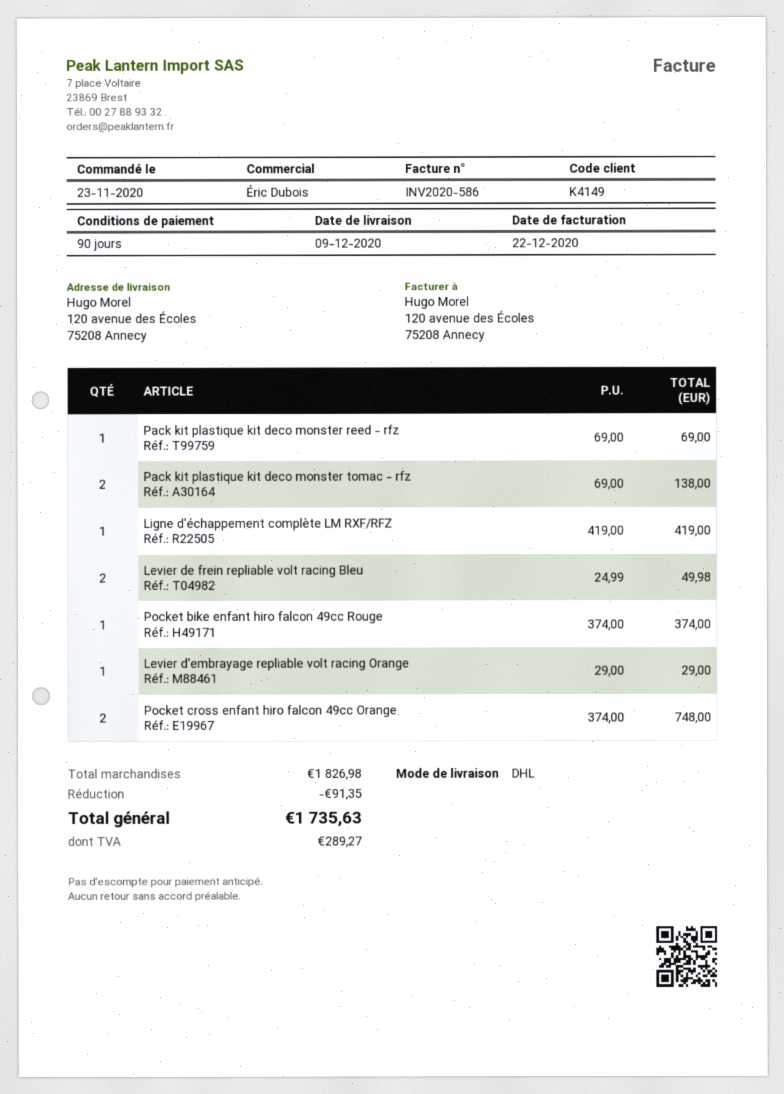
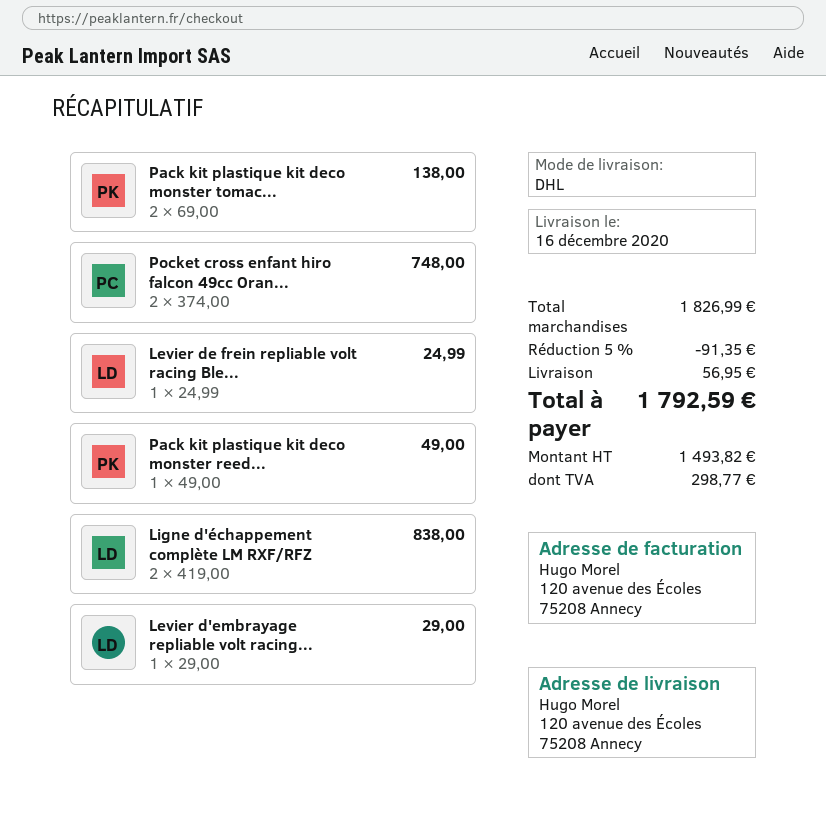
delivery date: 2020-12-09 -> 2020-12-16
Pack kit plastique kit deco monster reed - rfz: 1 x 69.00 = 69.00 -> 1 x 49.00 = 49.00
Ligne d'échappement complète LM RXF/RFZ: 1 x 419.00 = 419.00 -> 2 x 419.00 = 838.00
Levier de frein repliable volt racing Bleu: 2 x 24.99 = 49.98 -> 1 x 24.99 = 24.99
Pocket bike enfant hiro falcon 49cc Rouge: 1 x 374.00 = 374.00 -> none
subtotal: 1826.98 -> 1826.99
shipping: none -> 56.95
tax: 289.27 -> 298.77
total: 1735.63 -> 1792.59

